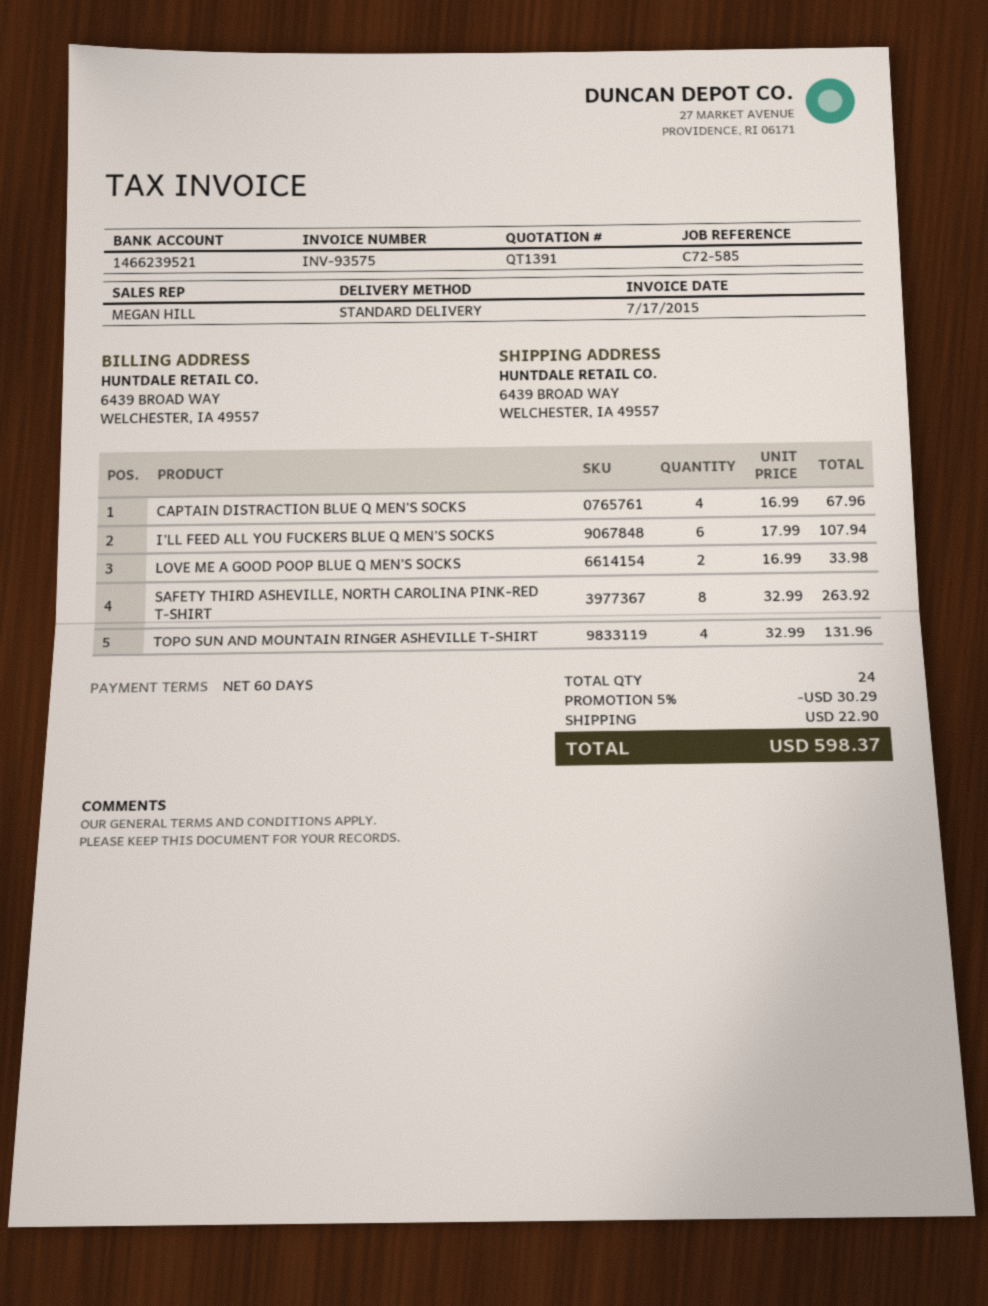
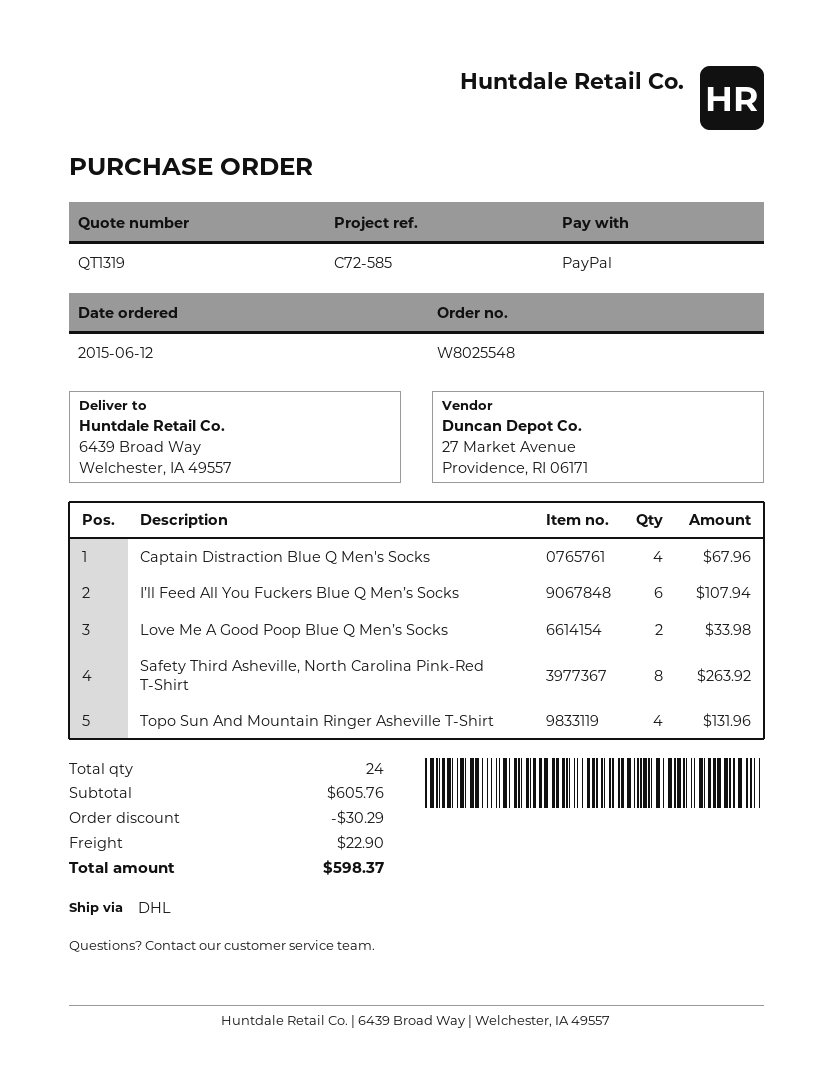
quote number: QT1391 -> QT1319
shipping method: standard -> DHL

